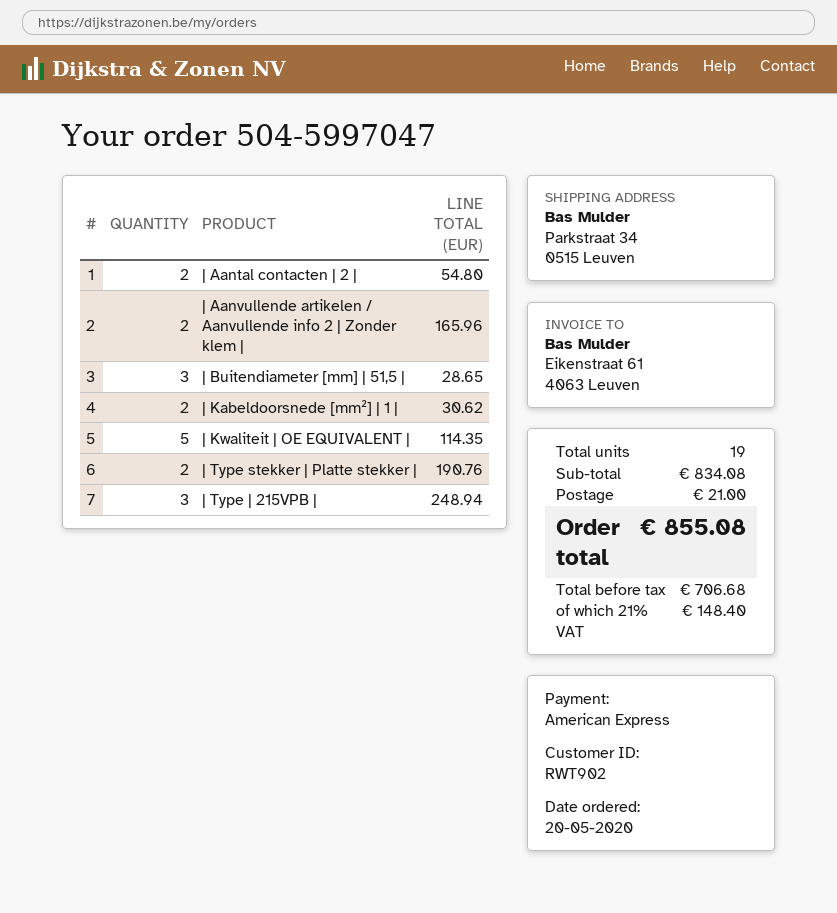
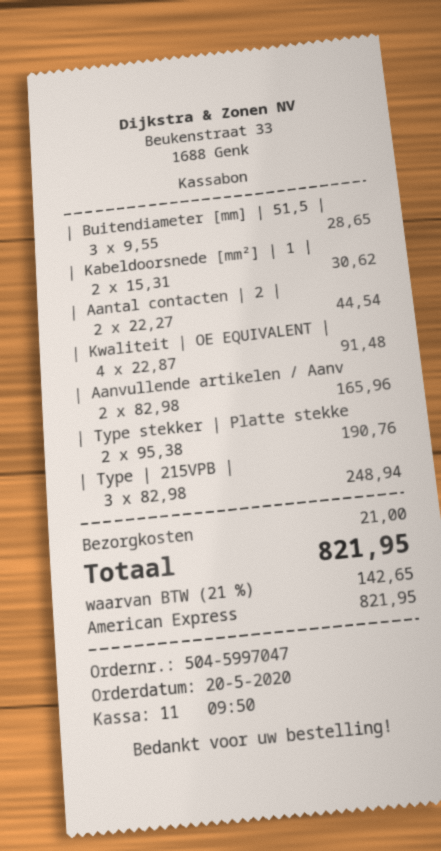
| Aantal contacten | 2 |: 2 for 54.80 -> 2 for 44.54
| Kwaliteit | OE EQUIVALENT |: 5 for 114.35 -> 4 for 91.48
tax: 21% = 148.40 -> 21% = 142.65
total: 855.08 -> 821.95

